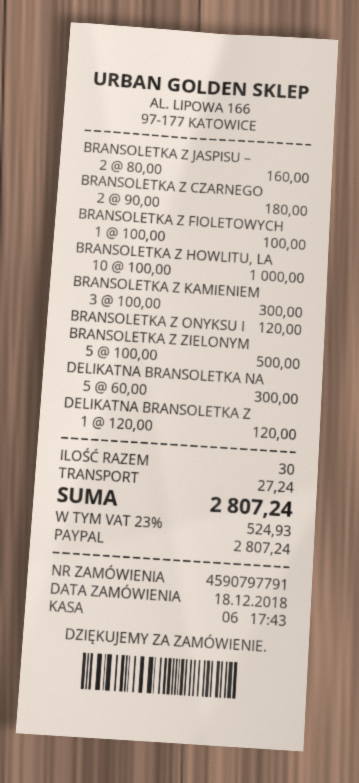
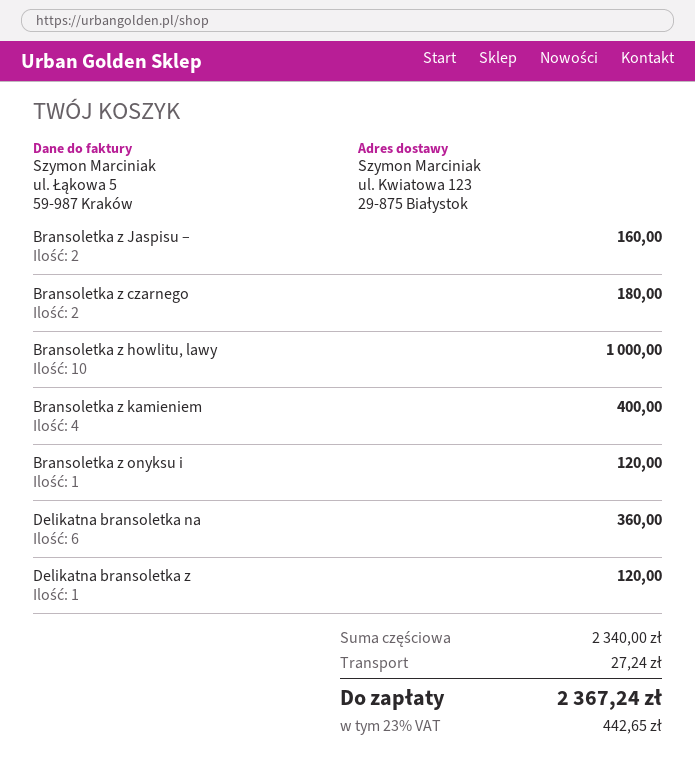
BRANSOLETKA Z FIOLETOWYCH: 1 for 100.00 -> none
BRANSOLETKA Z KAMIENIEM: 3 for 300.00 -> 4 for 400.00
BRANSOLETKA Z ZIELONYM: 5 for 500.00 -> none
DELIKATNA BRANSOLETKA NA: 5 for 300.00 -> 6 for 360.00
tax: 23% = 524.93 -> 23% = 442.65
total: 2807.24 -> 2367.24

